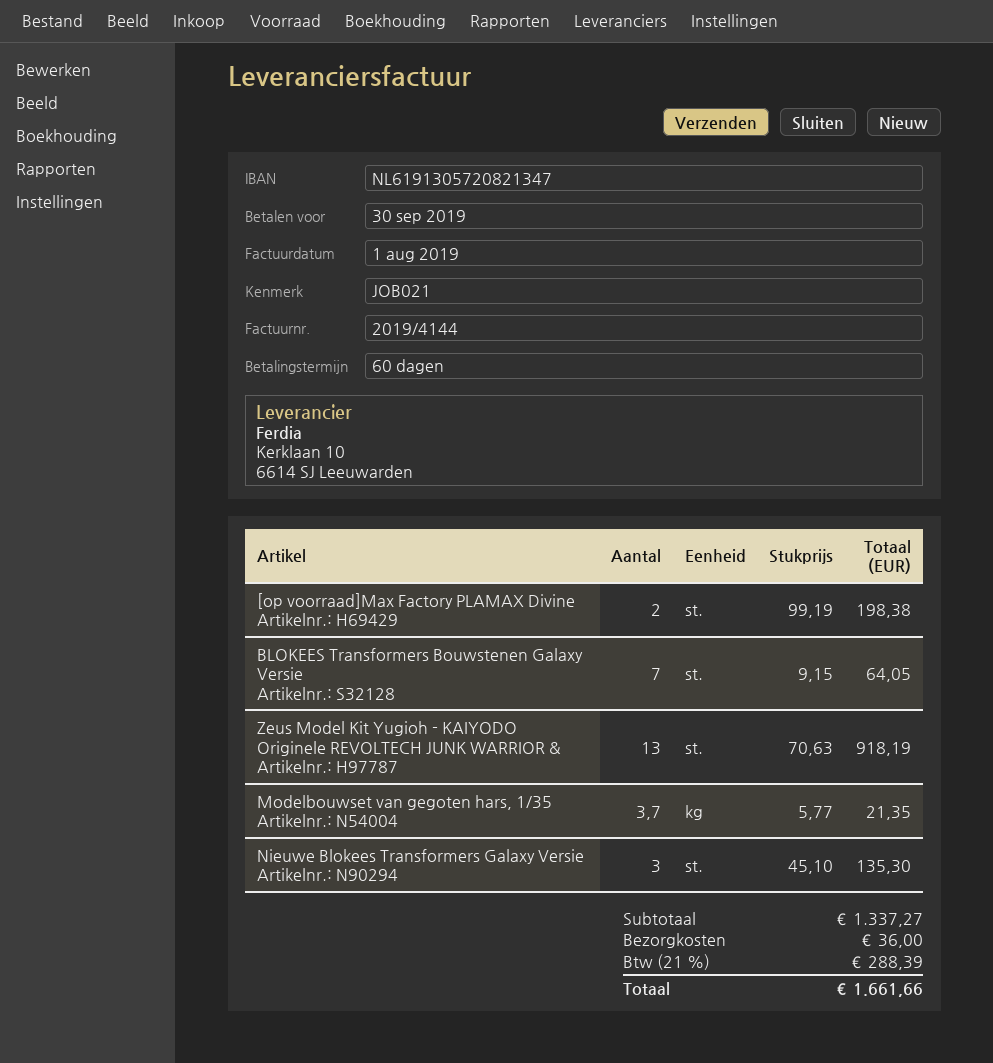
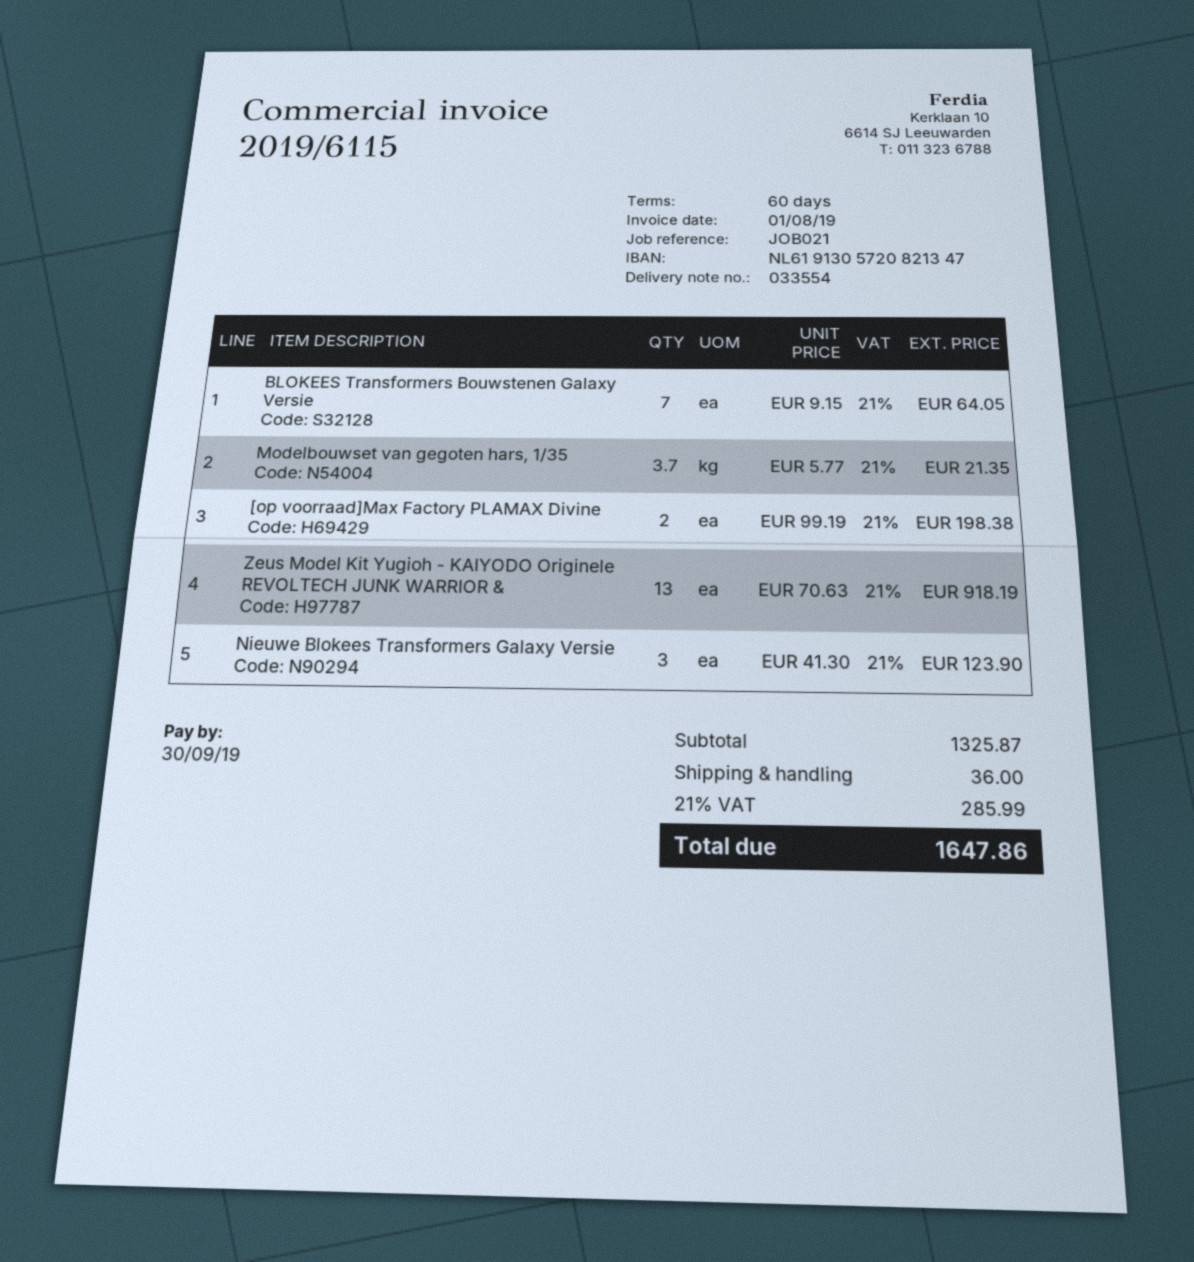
invoice number: 2019/4144 -> 2019/6115
Nieuwe Blokees Transformers Galaxy Versie: 3 x 45.10 = 135.30 -> 3 x 41.30 = 123.90
subtotal: 1337.27 -> 1325.87
tax: 21% = 288.39 -> 21% = 285.99
total: 1661.66 -> 1647.86

